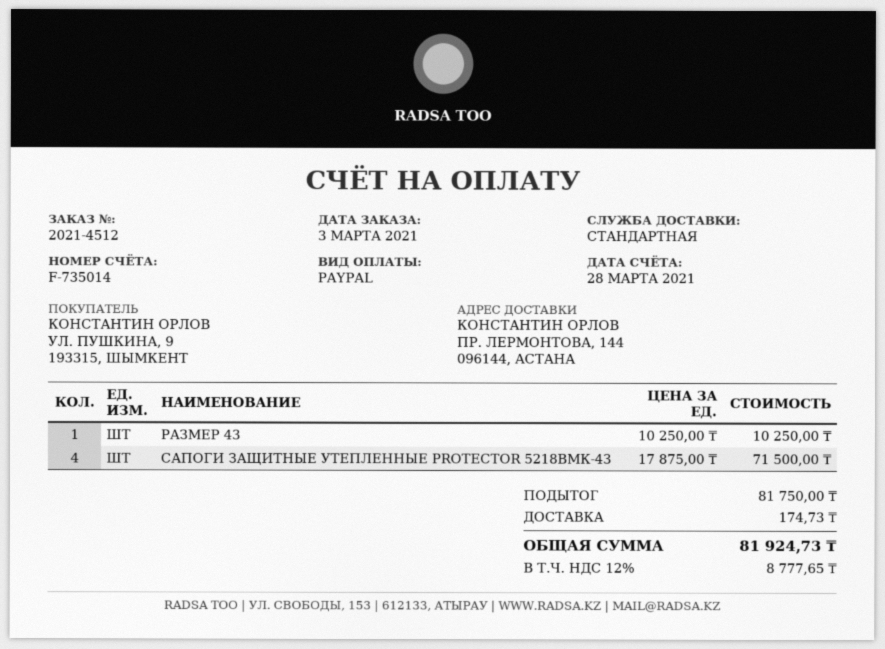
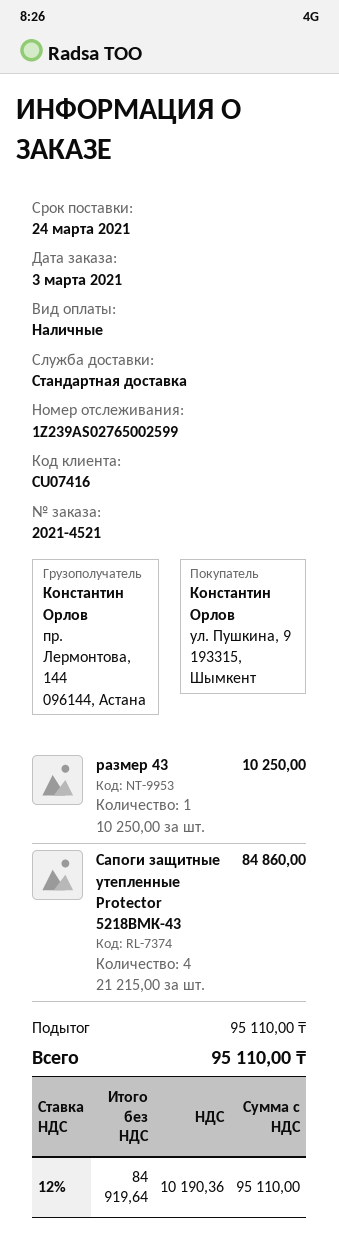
order number: 2021-4512 -> 2021-4521
payment method: PayPal -> cash
САПОГИ ЗАЩИТНЫЕ УТЕПЛЕННЫЕ PROTECTOR 5218ВМК-43: 4 x 17875.00 = 71500.00 -> 4 x 21215.00 = 84860.00
subtotal: 81750.00 -> 95110.00
shipping: 174.73 -> none
tax: 12% = 8777.65 -> 12% = 10190.36
total: 81924.73 -> 95110.00

